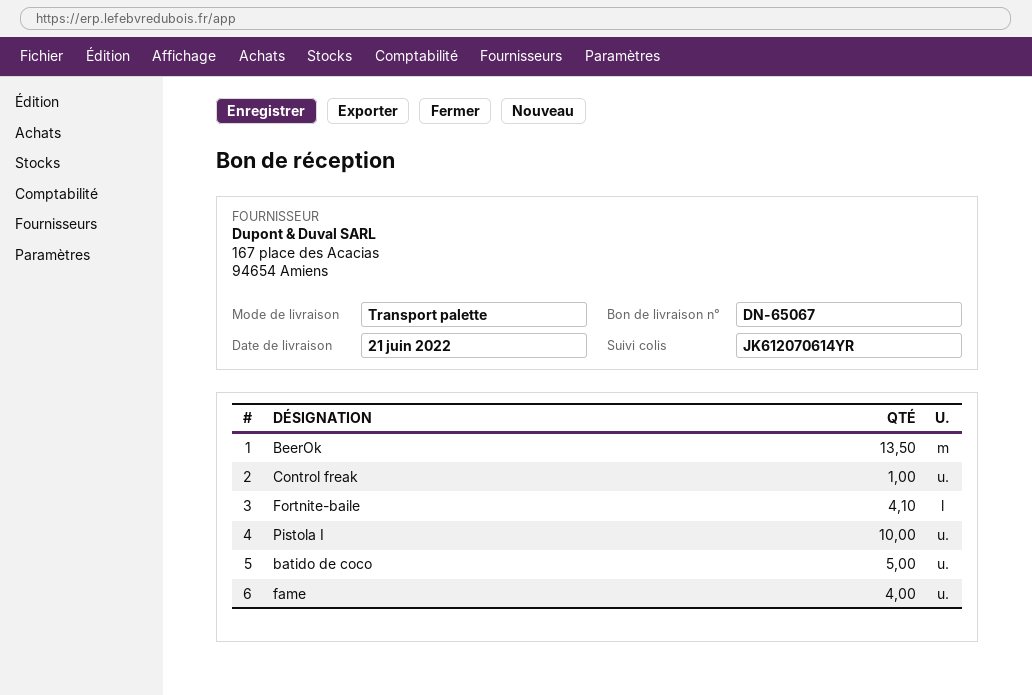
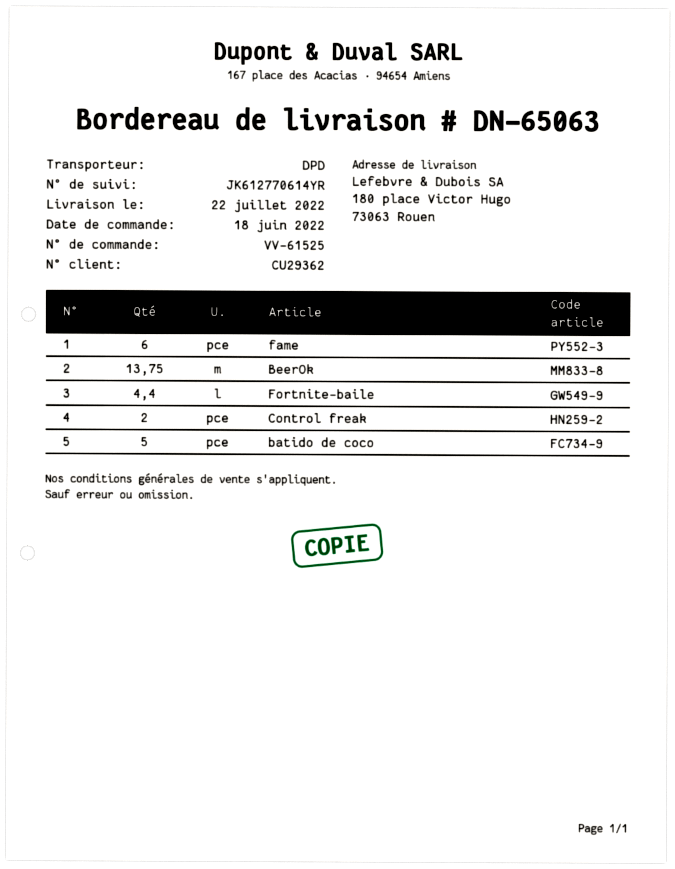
delivery note number: DN-65067 -> DN-65063
delivery date: 2022-06-21 -> 2022-07-22
shipping method: pallet freight -> DPD
tracking number: JK612070614YR -> JK612770614YR
BeerOk: 13.5 -> 13.75
Control freak: 1 -> 2
Fortnite-baile: 4.1 -> 4.4
Pistola I: 10 -> none
fame: 4 -> 6

